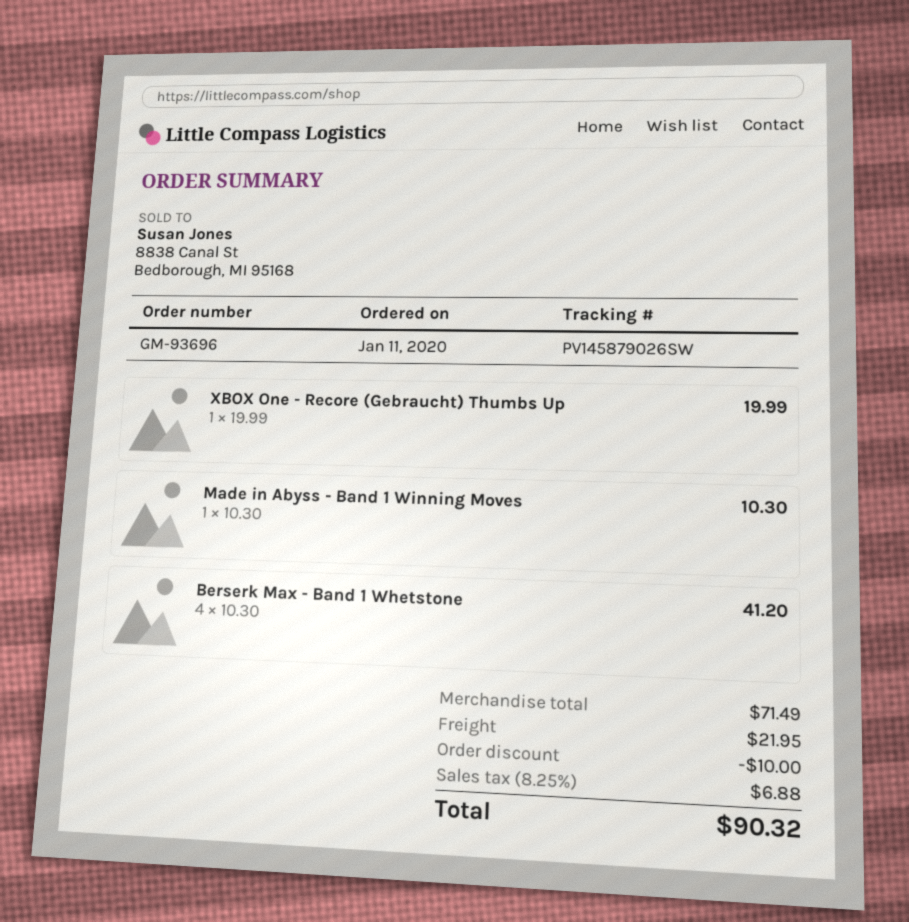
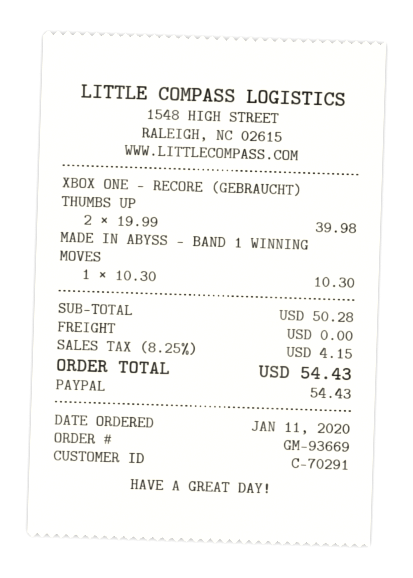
order number: GM-93696 -> GM-93669
XBOX One - Recore (Gebraucht) Thumbs Up: 1 x 19.99 = 19.99 -> 2 x 19.99 = 39.98
Berserk Max - Band 1 Whetstone: 4 x 10.30 = 41.20 -> none
subtotal: 71.49 -> 50.28
discount: 10.00 -> none
shipping: 21.95 -> 0.00
tax: 8.25% = 6.88 -> 8.25% = 4.15
total: 90.32 -> 54.43

